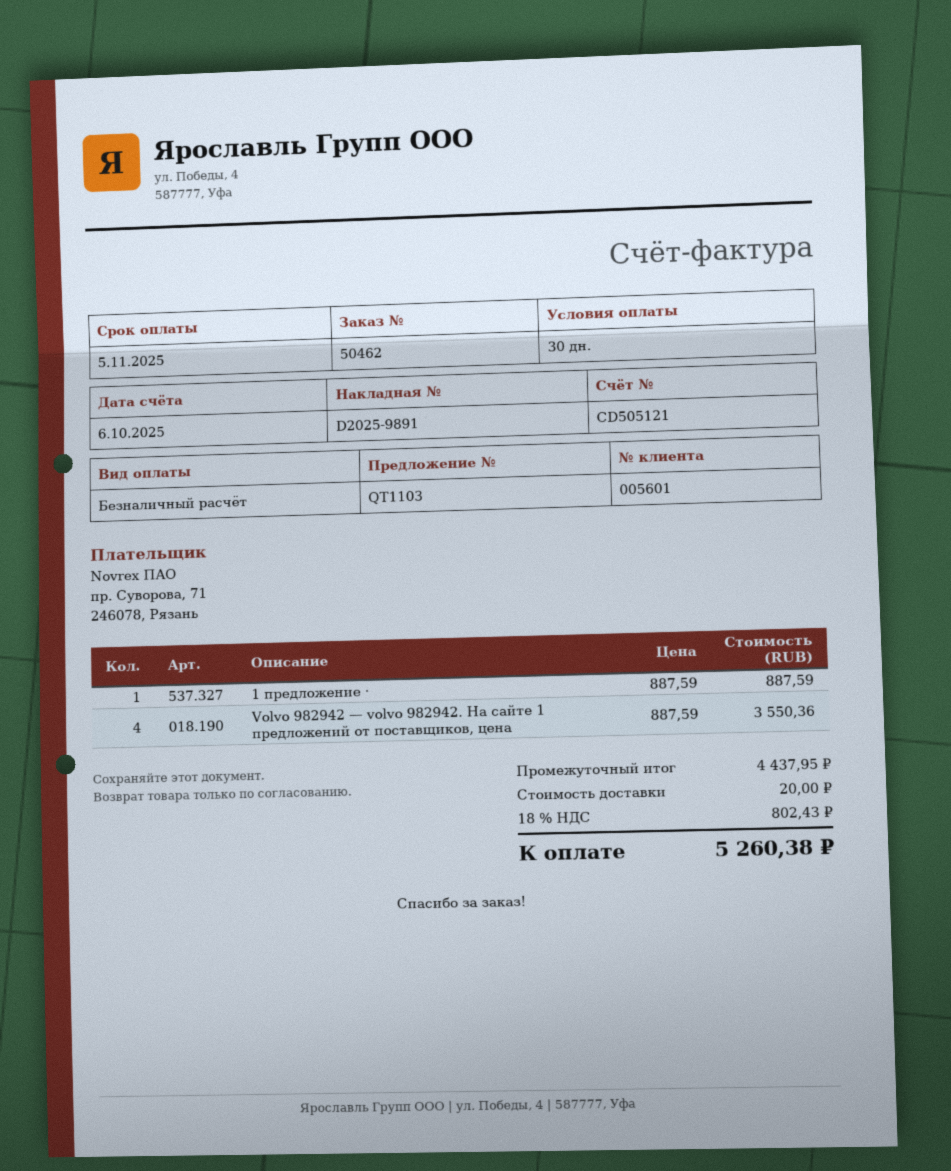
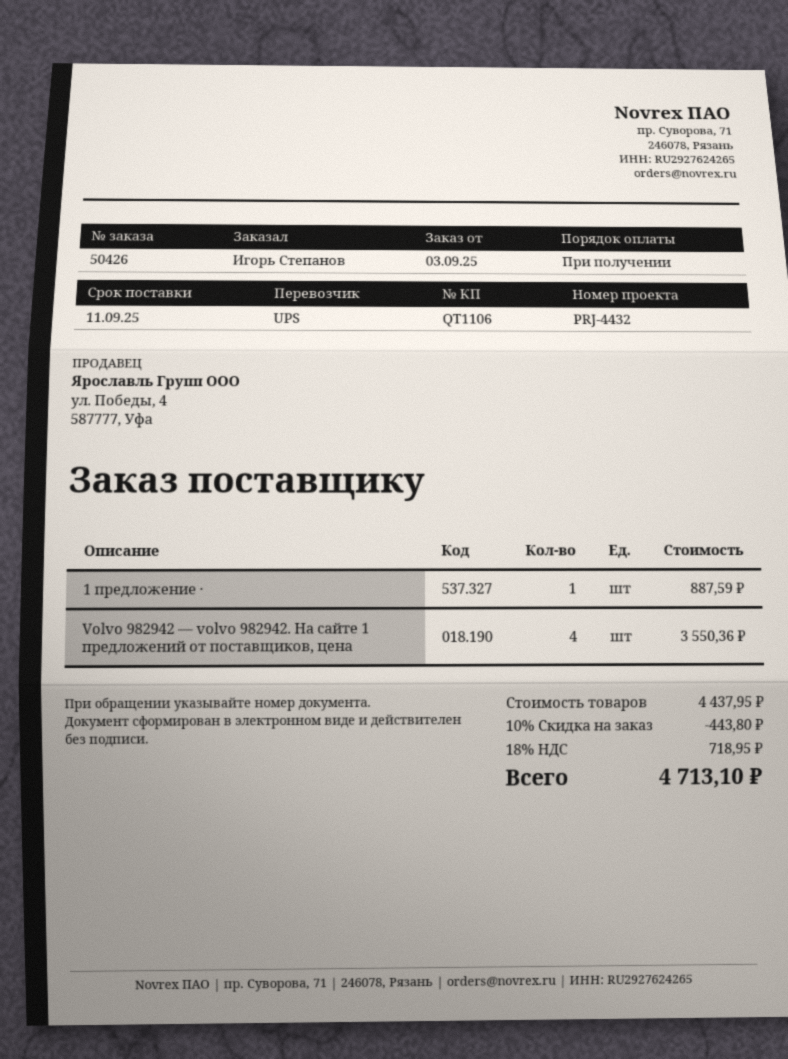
quote number: QT1103 -> QT1106
order number: 50462 -> 50426
payment terms: 30 days -> on receipt
discount: none -> 10% = 443.80
shipping: 20.00 -> none
tax: 18% = 802.43 -> 18% = 718.95
total: 5260.38 -> 4713.10

